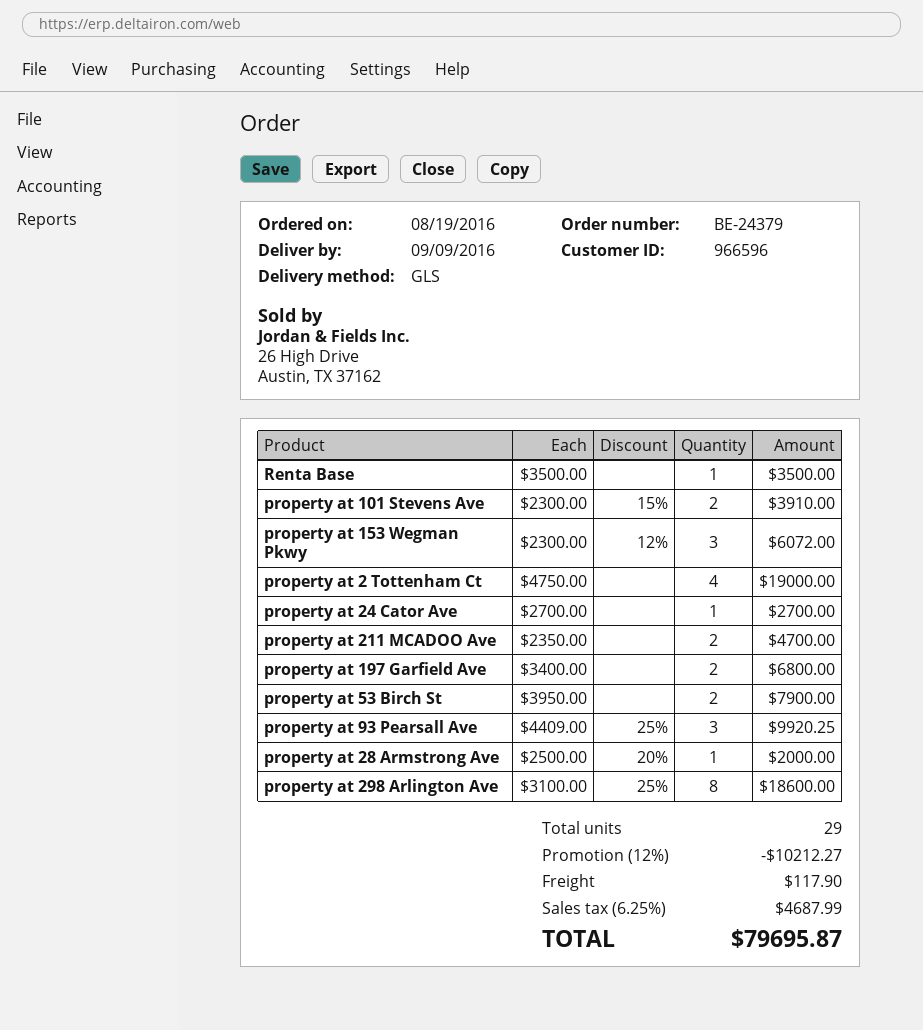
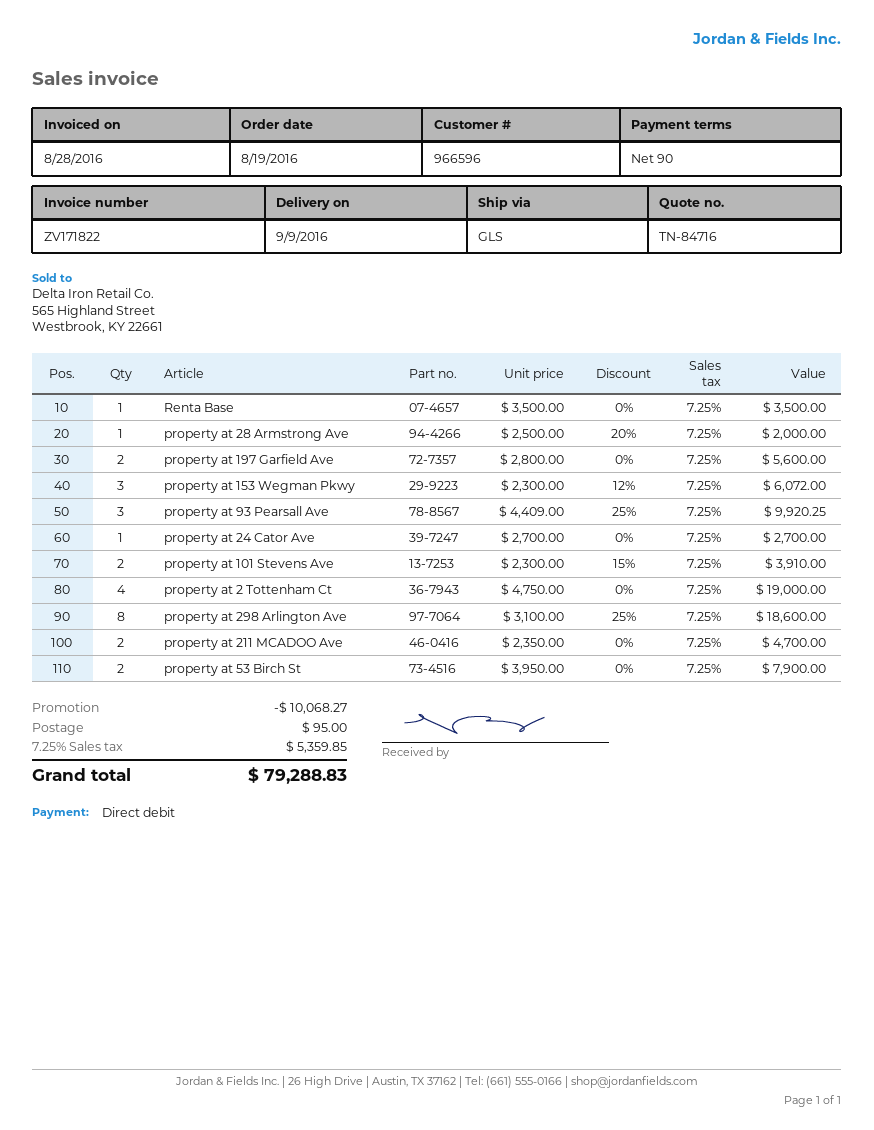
property at 197 Garfield Ave: 2 x 3400.00 = 6800.00 -> 2 x 2800.00 = 5600.00
discount: 10212.27 -> 10068.27
shipping: 117.90 -> 95.00
tax: 6.25% = 4687.99 -> 7.25% = 5359.85
total: 79695.87 -> 79288.83

